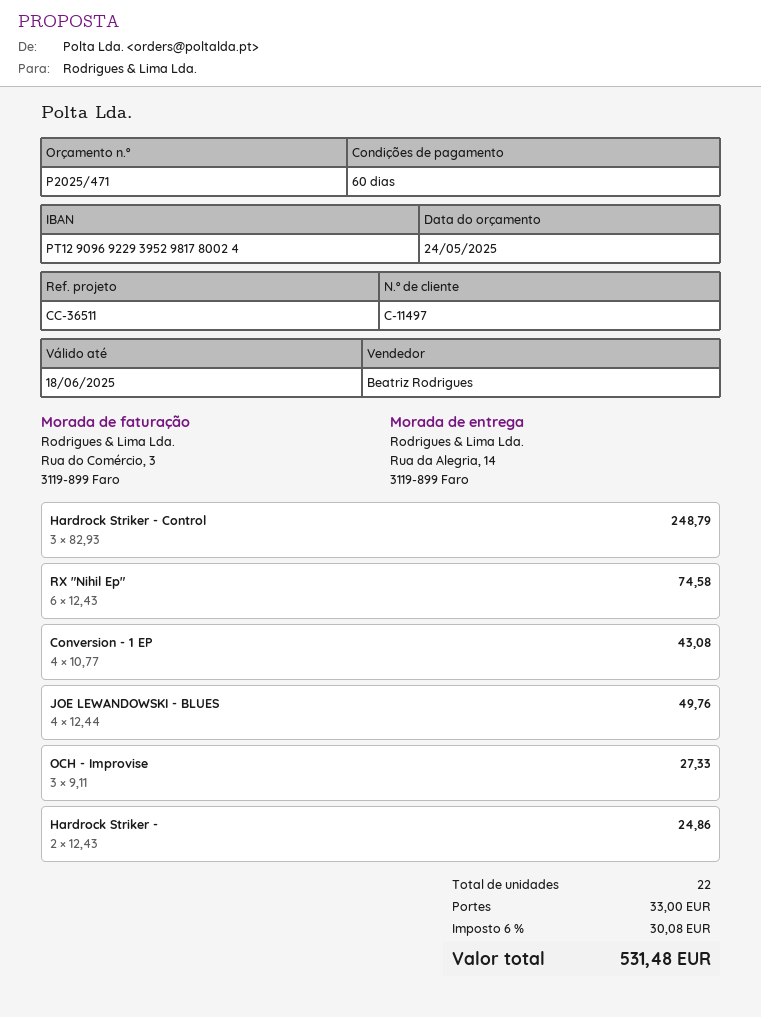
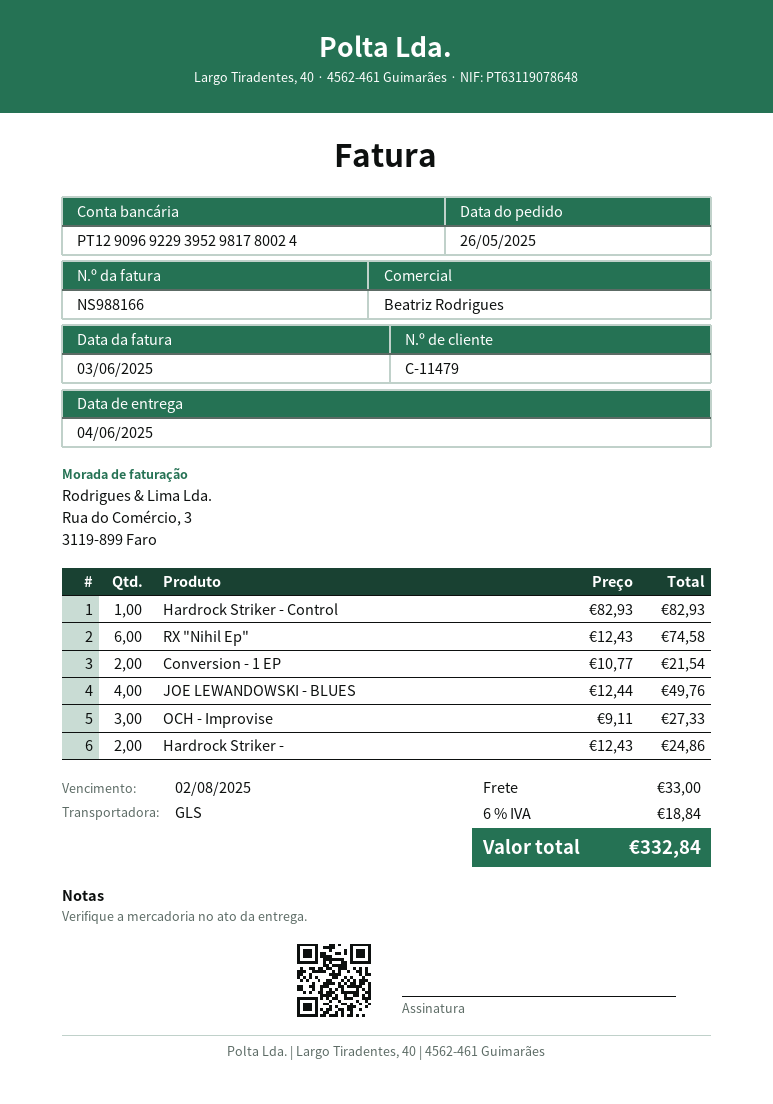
customer number: C-11497 -> C-11479
Hardrock Striker - Control: 3 x 82.93 = 248.79 -> 1 x 82.93 = 82.93
Conversion - 1 EP: 4 x 10.77 = 43.08 -> 2 x 10.77 = 21.54
tax: 6% = 30.08 -> 6% = 18.84
total: 531.48 -> 332.84

